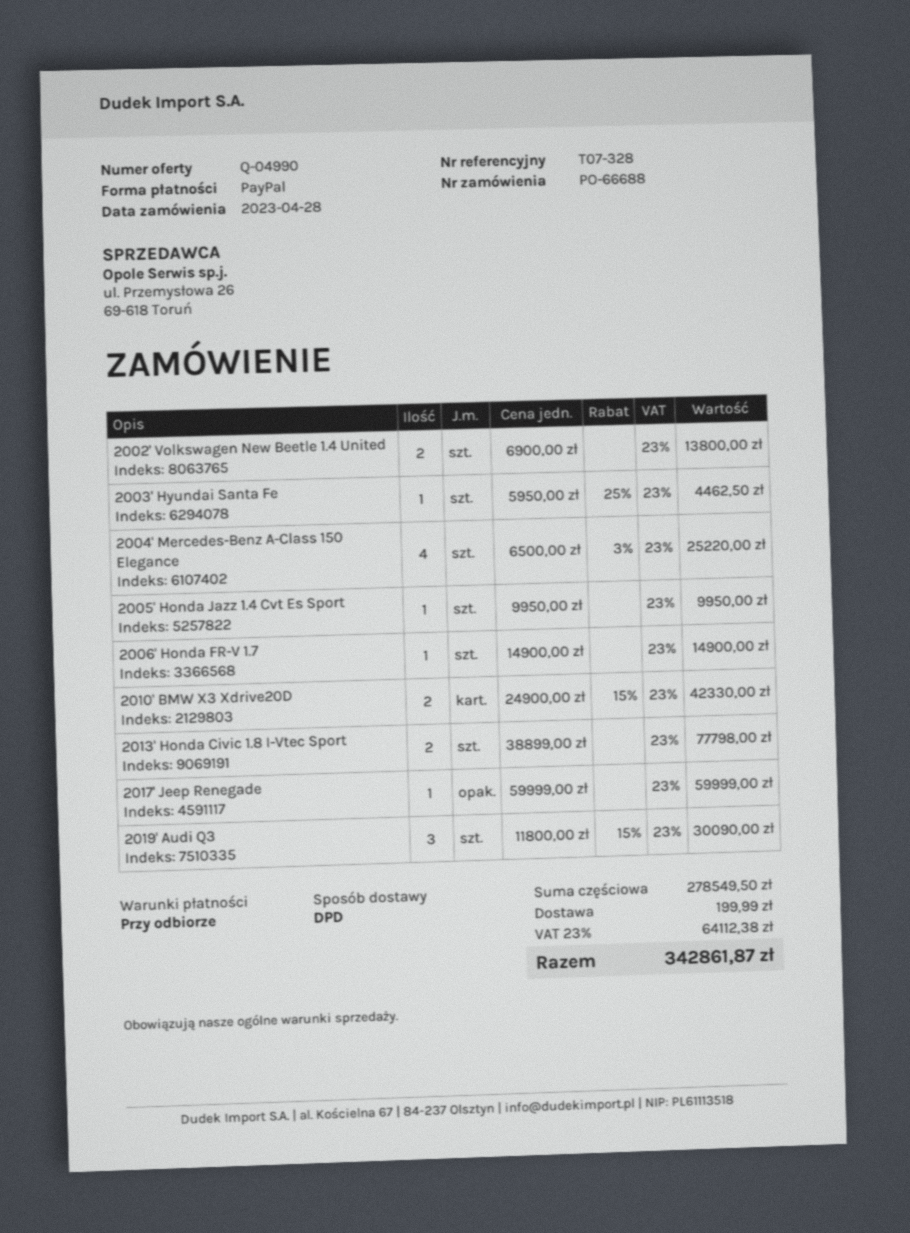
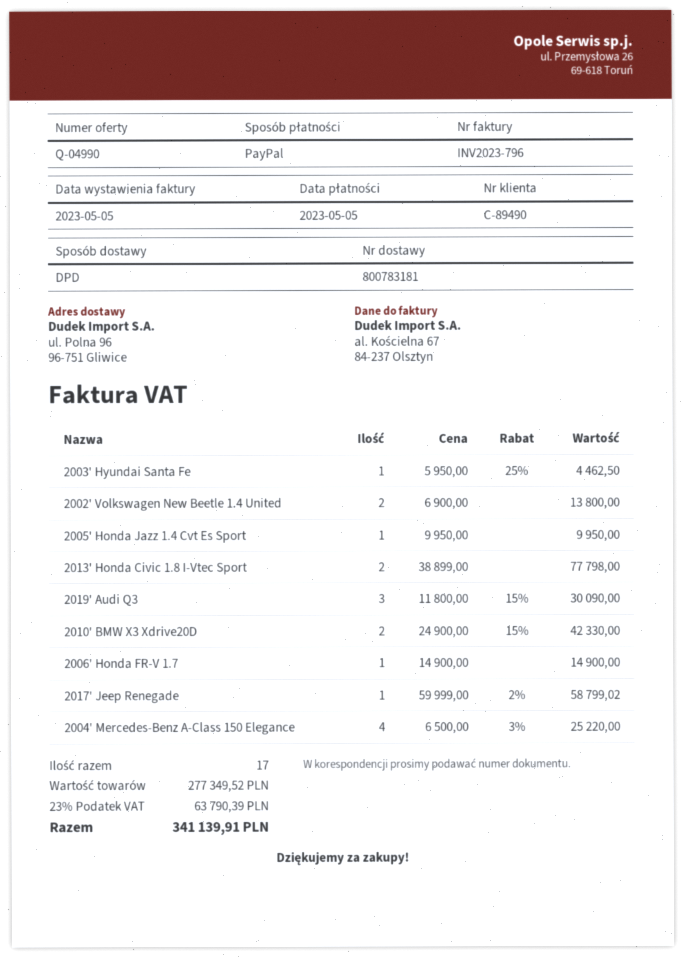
2017' Jeep Renegade: 1 x 59999.00 = 59999.00 -> 1 x 59999.00 - 2% = 58799.02
subtotal: 278549.50 -> 277349.52
shipping: 199.99 -> none
tax: 23% = 64112.38 -> 23% = 63790.39
total: 342861.87 -> 341139.91

